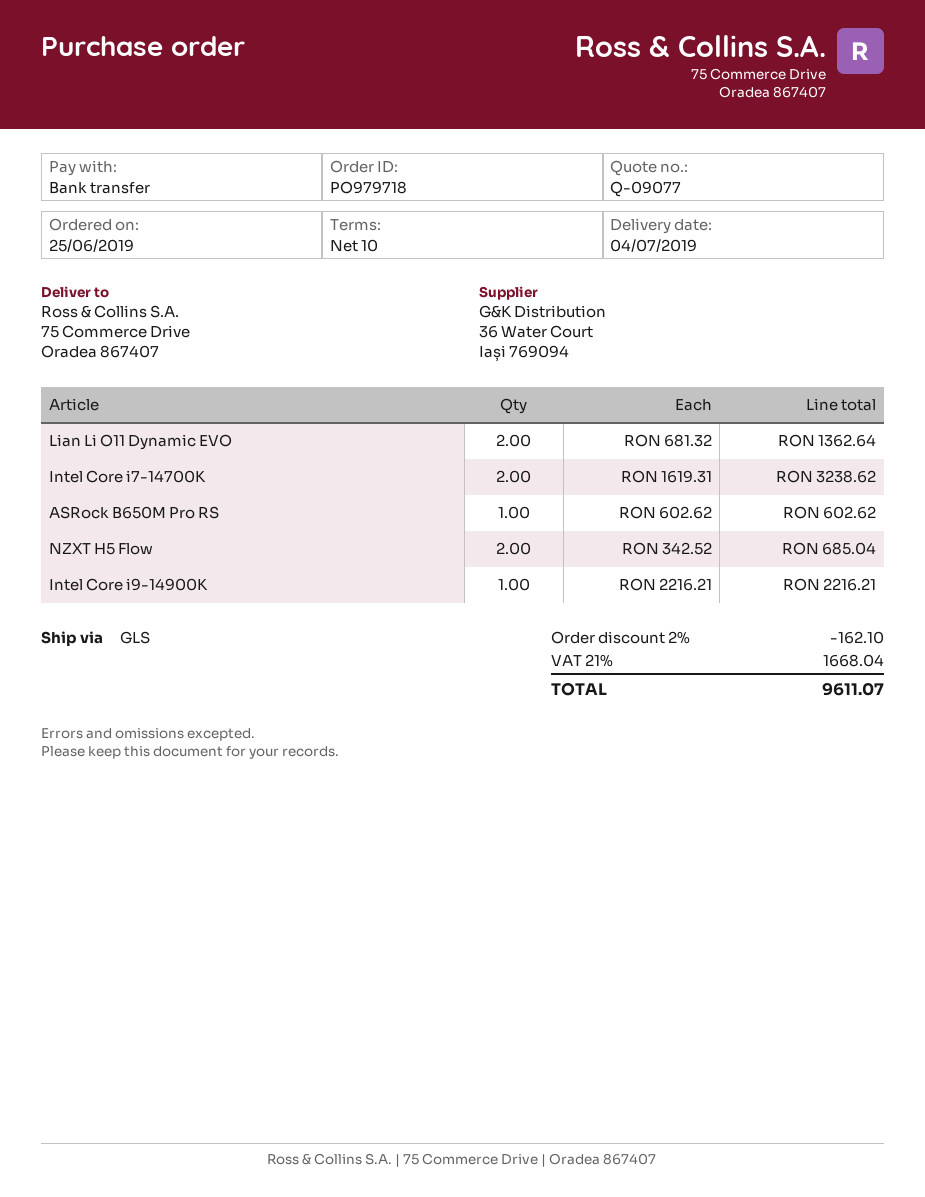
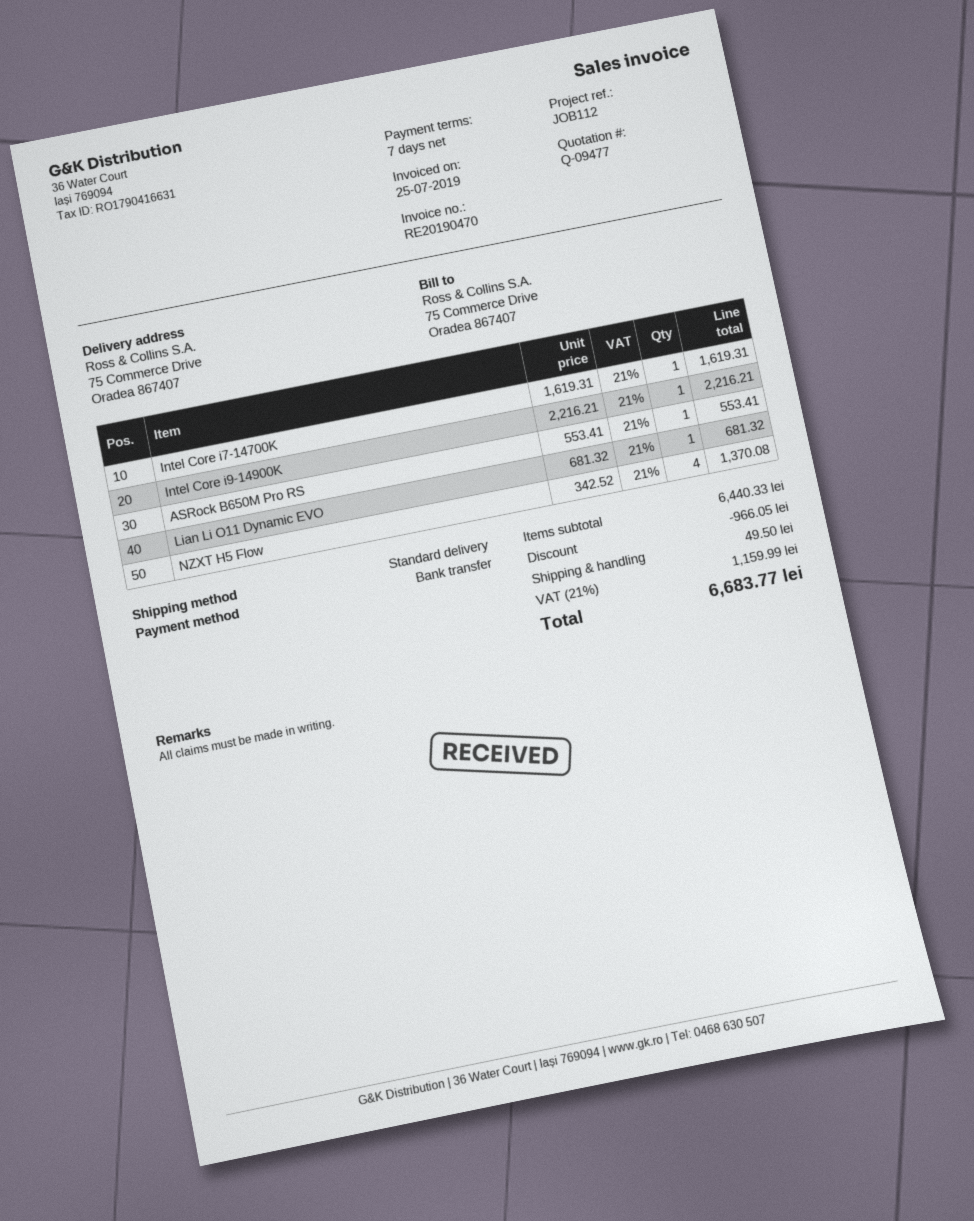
quote number: Q-09077 -> Q-09477
payment terms: 10 days -> 7 days
shipping method: GLS -> standard
Lian Li O11 Dynamic EVO: 2 x 681.32 = 1362.64 -> 1 x 681.32 = 681.32
Intel Core i7-14700K: 2 x 1619.31 = 3238.62 -> 1 x 1619.31 = 1619.31
ASRock B650M Pro RS: 1 x 602.62 = 602.62 -> 1 x 553.41 = 553.41
NZXT H5 Flow: 2 x 342.52 = 685.04 -> 4 x 342.52 = 1370.08
discount: 162.10 -> 966.05
shipping: none -> 49.50
tax: 21% = 1668.04 -> 21% = 1159.99
total: 9611.07 -> 6683.77

